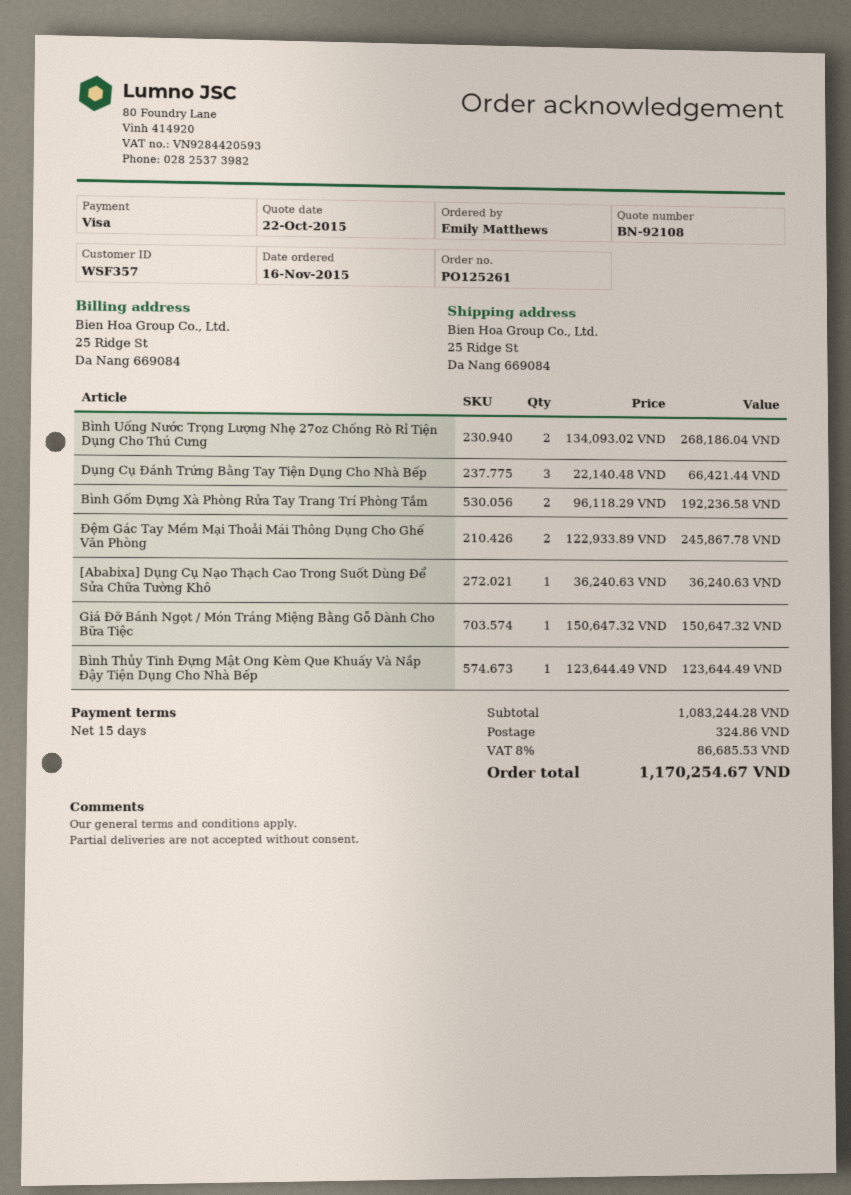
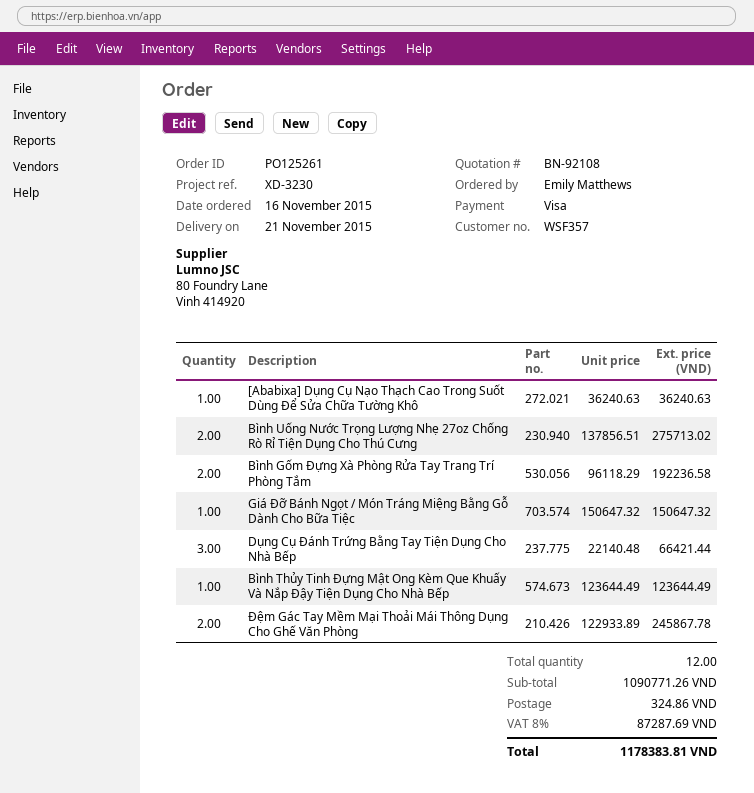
Bình Uống Nước Trọng Lượng Nhẹ 27oz Chống Rò Rỉ Tiện Dụng Cho Thú Cưng: 2 x 134093.02 = 268186.04 -> 2 x 137856.51 = 275713.02
subtotal: 1083244.28 -> 1090771.26
tax: 8% = 86685.53 -> 8% = 87287.69
total: 1170254.67 -> 1178383.81

